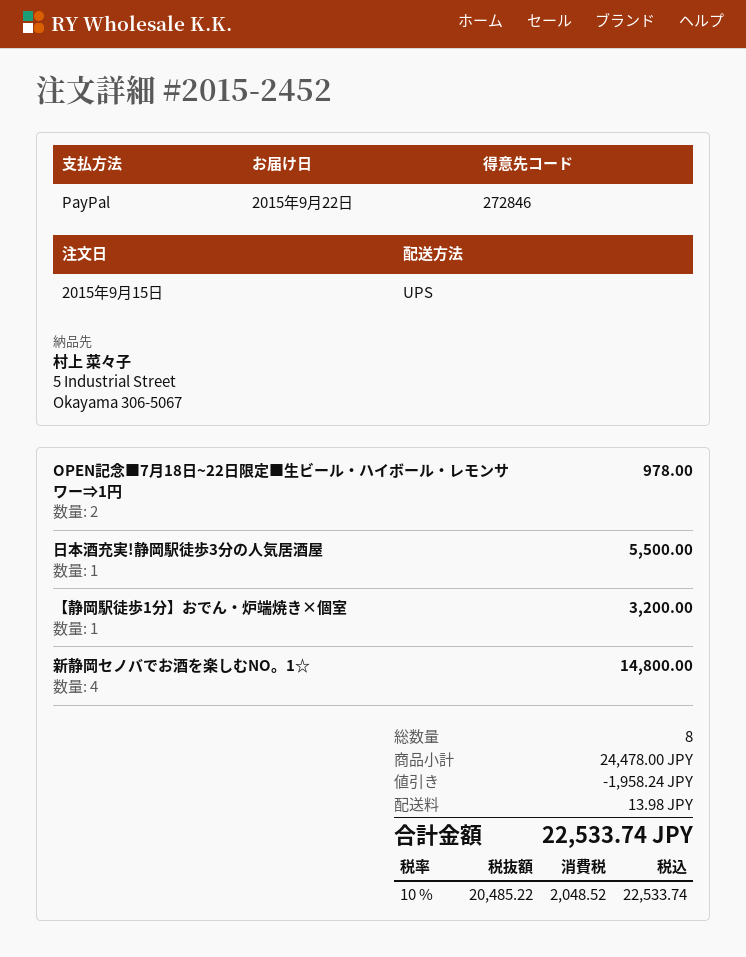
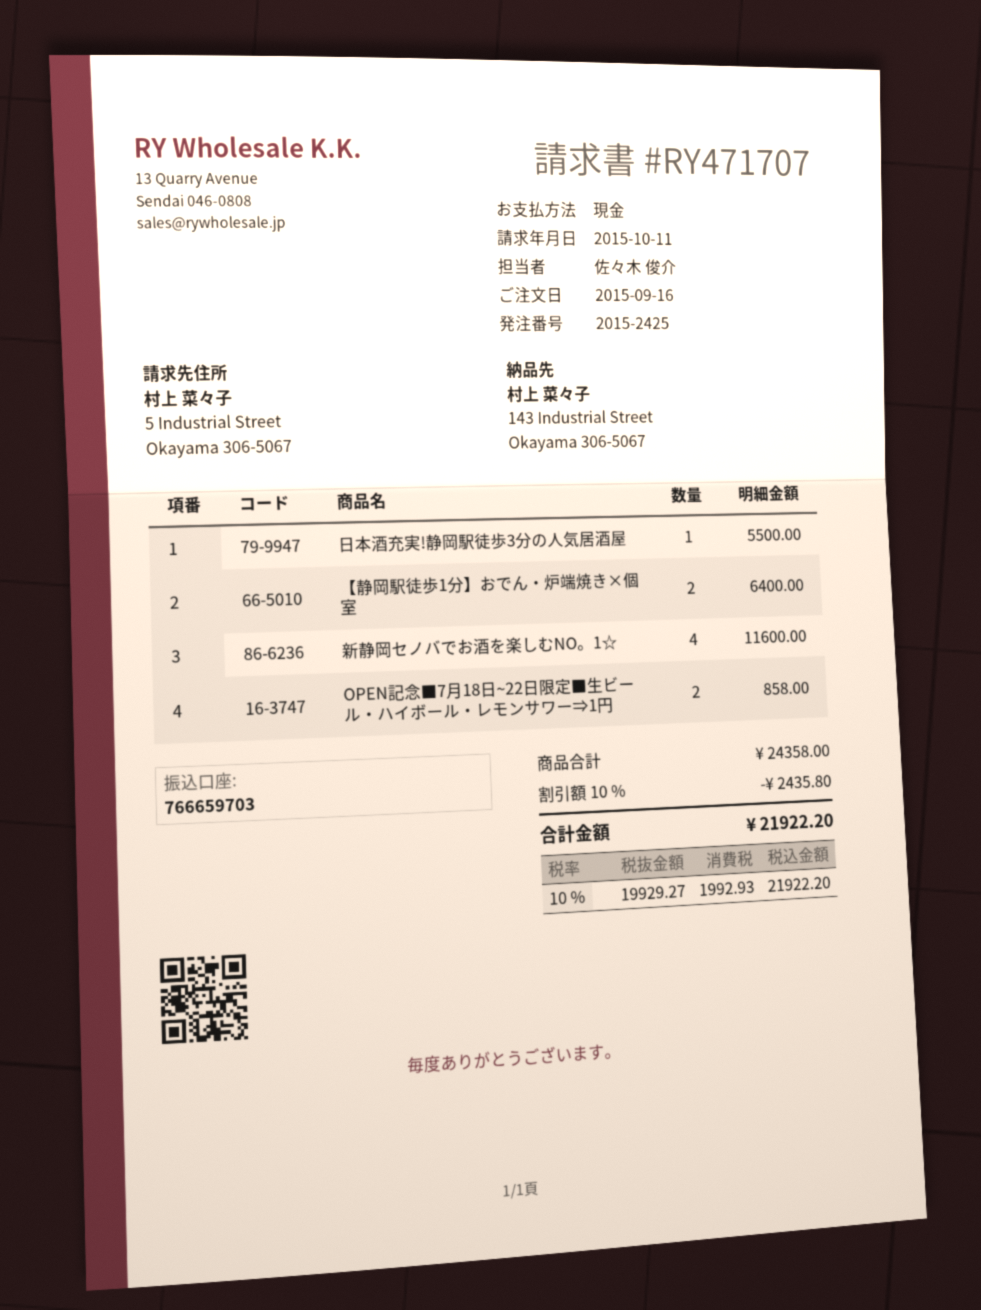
order number: 2015-2452 -> 2015-2425
order date: 2015-09-15 -> 2015-09-16
payment method: PayPal -> cash
ship to: 5 Industrial Street, Okayama 306-5067 -> 143 Industrial Street, Okayama 306-5067
OPEN記念■7月18日~22日限定■生ビール・ハイボール・レモンサワー⇒1円: 2 for 978.00 -> 2 for 858.00
【静岡駅徒歩1分】おでん・炉端焼き×個室: 1 for 3200.00 -> 2 for 6400.00
新静岡セノバでお酒を楽しむNO。1☆: 4 for 14800.00 -> 4 for 11600.00
subtotal: 24478.00 -> 24358.00
discount: 1958.24 -> 2435.80
shipping: 13.98 -> none
net: 20485.22 -> 19929.27
tax: 10% = 2048.52 -> 10% = 1992.93
total: 22533.74 -> 21922.20

